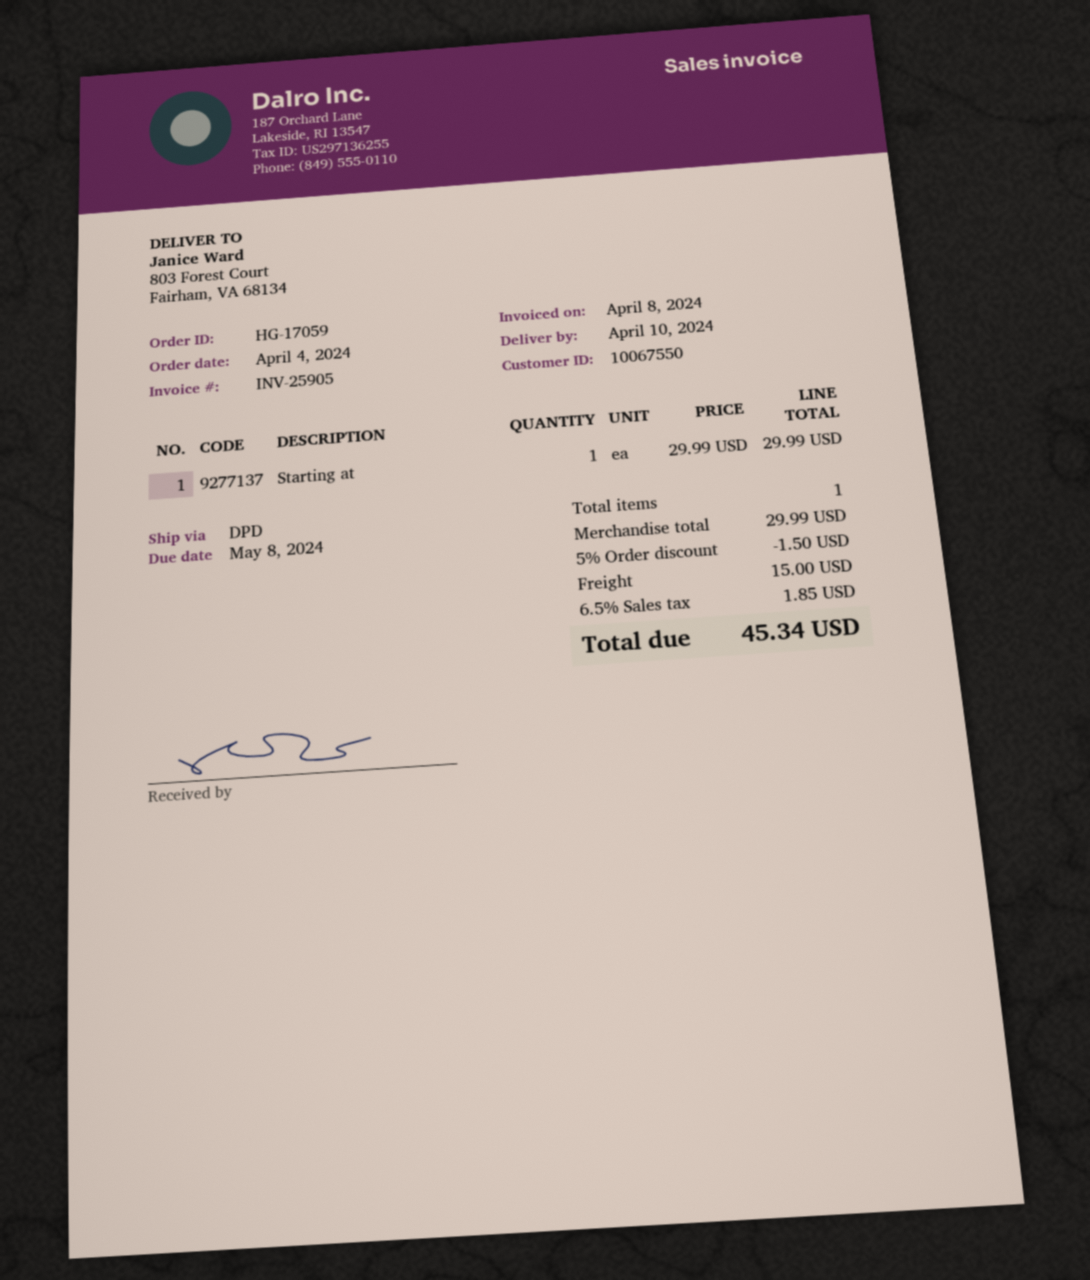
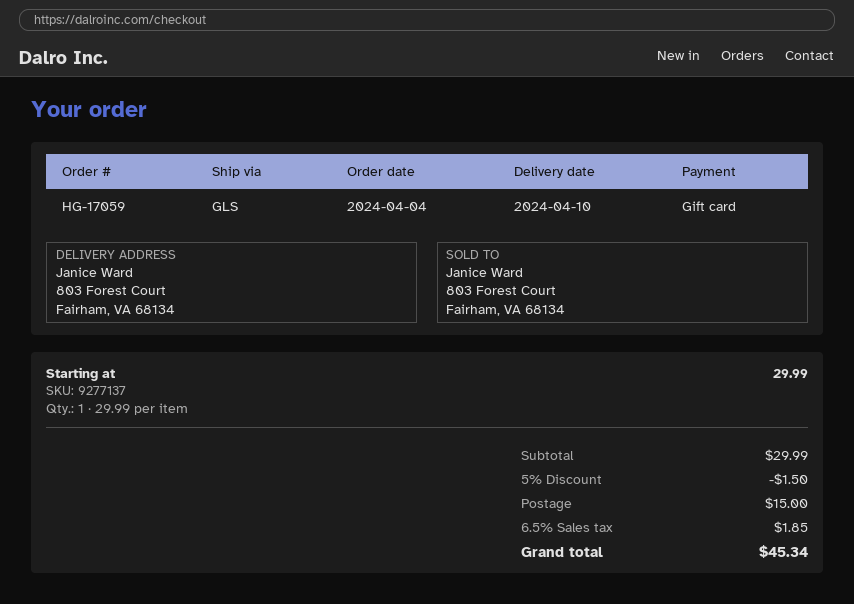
shipping method: DPD -> GLS

